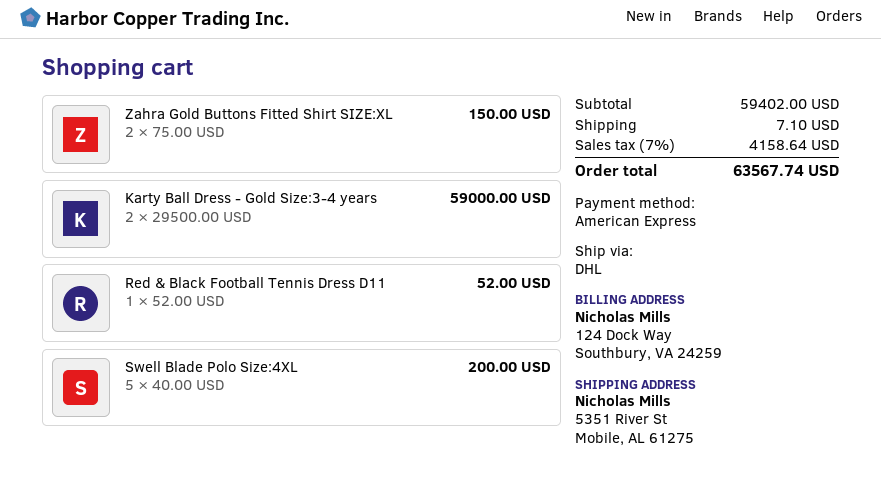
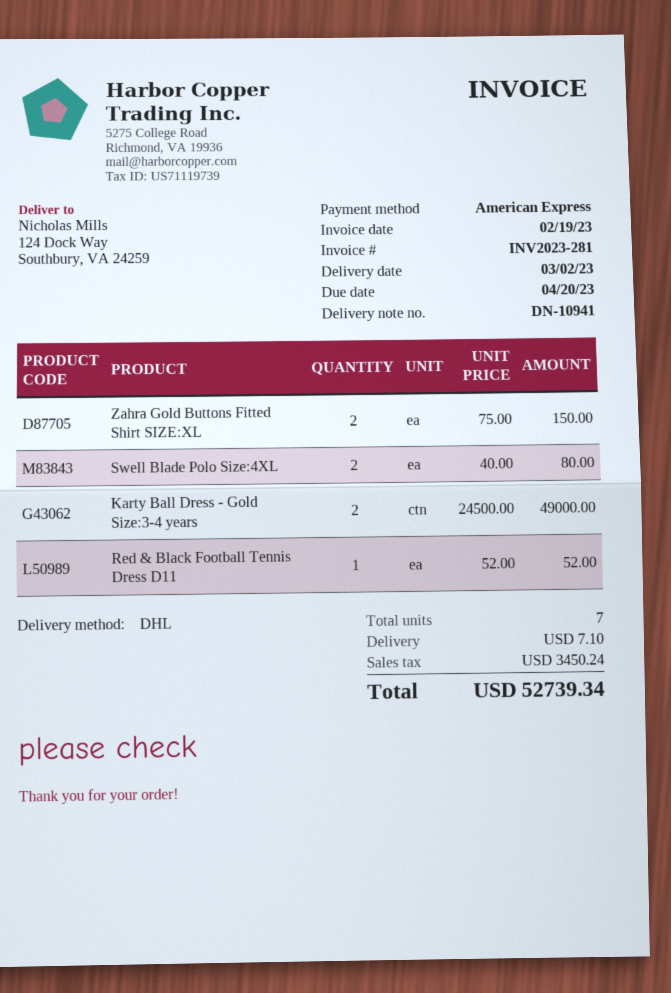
ship to: 5351 River St, Mobile, AL 61275 -> 124 Dock Way, Southbury, VA 24259
Karty Ball Dress - Gold Size:3-4 years: 2 x 29500.00 = 59000.00 -> 2 x 24500.00 = 49000.00
Swell Blade Polo Size:4XL: 5 x 40.00 = 200.00 -> 2 x 40.00 = 80.00
tax: 4158.64 -> 3450.24
total: 63567.74 -> 52739.34

